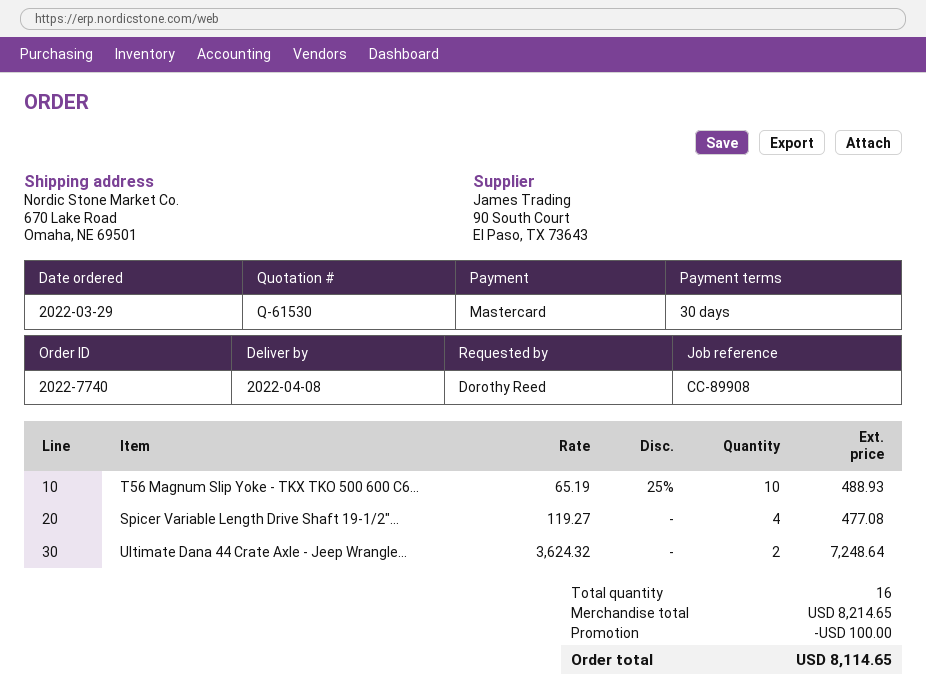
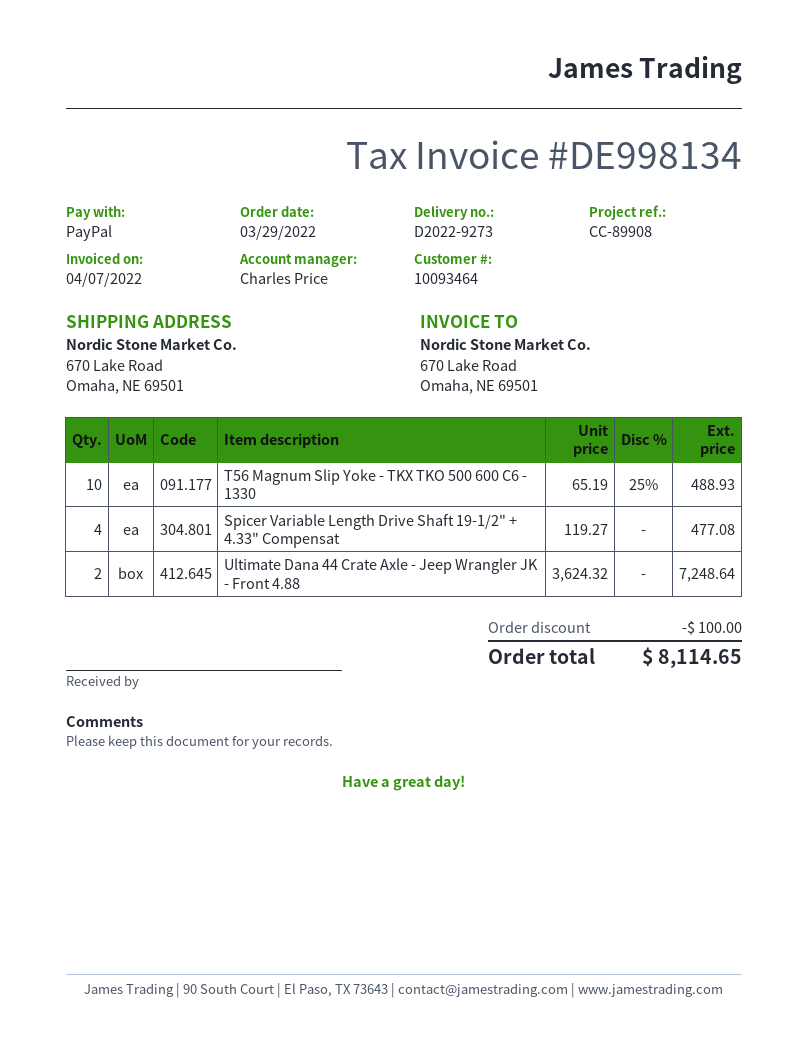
payment method: Mastercard -> PayPal

